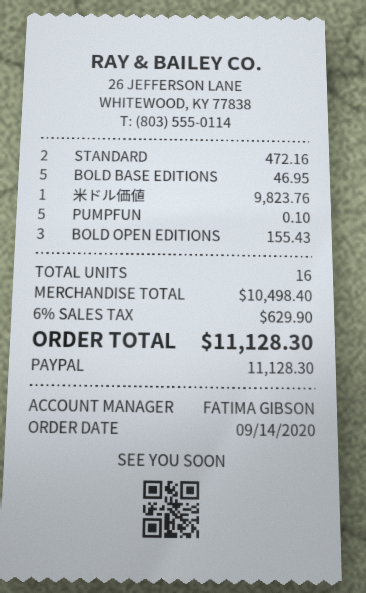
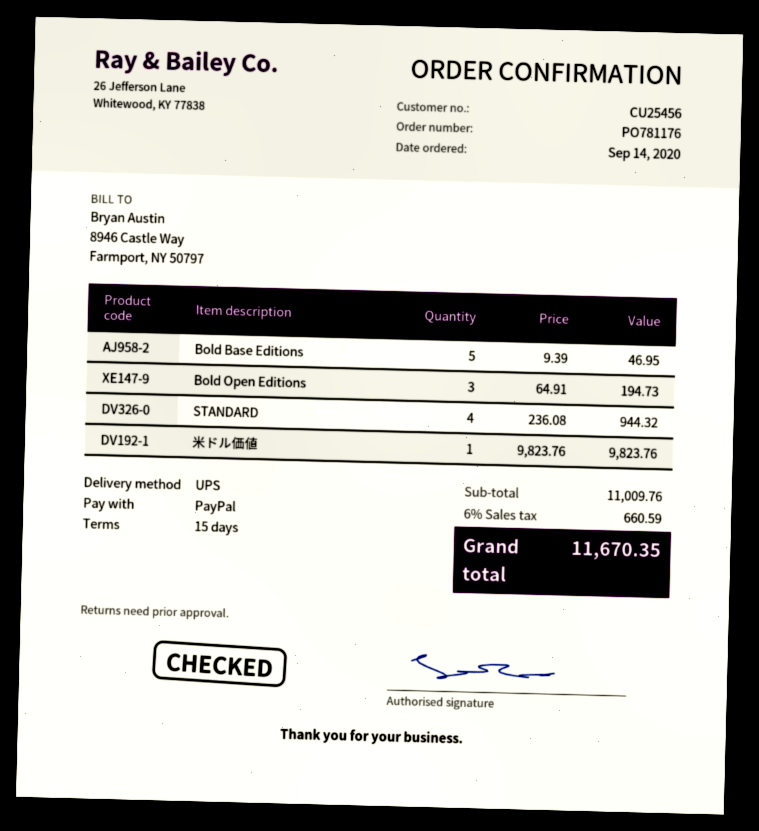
STANDARD: 2 for 472.16 -> 4 for 944.32
PUMPFUN: 5 for 0.10 -> none
BOLD OPEN EDITIONS: 3 for 155.43 -> 3 for 194.73
subtotal: 10498.40 -> 11009.76
tax: 6% = 629.90 -> 6% = 660.59
total: 11128.30 -> 11670.35

